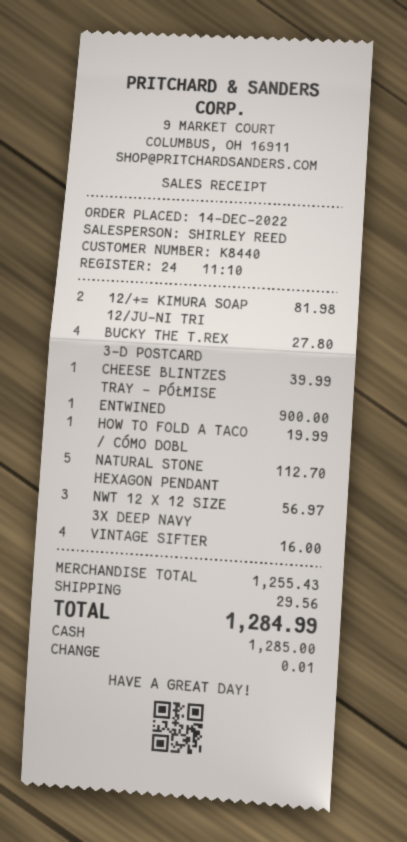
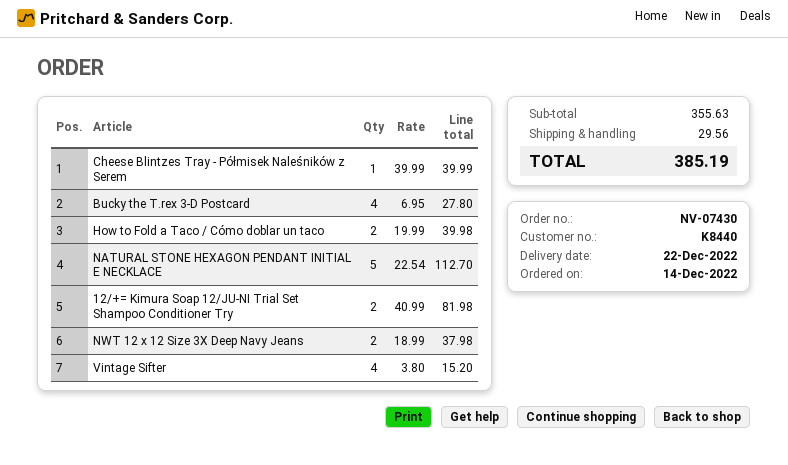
ENTWINED: 1 for 900.00 -> none
HOW TO FOLD A TACO / CÓMO DOBL: 1 for 19.99 -> 2 for 39.98
NWT 12 X 12 SIZE 3X DEEP NAVY: 3 for 56.97 -> 2 for 37.98
VINTAGE SIFTER: 4 for 16.00 -> 4 for 15.20
subtotal: 1255.43 -> 355.63
total: 1284.99 -> 385.19

